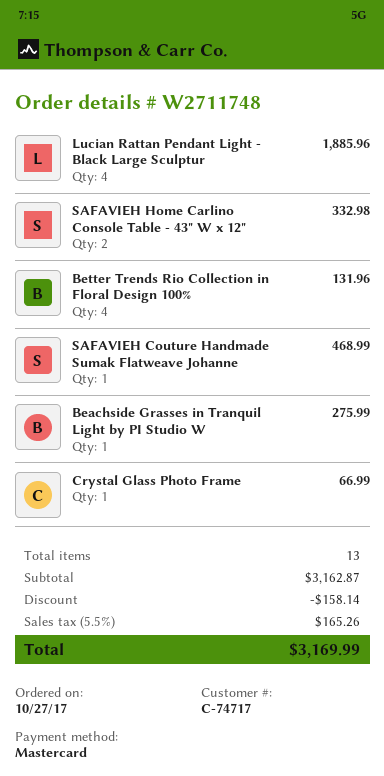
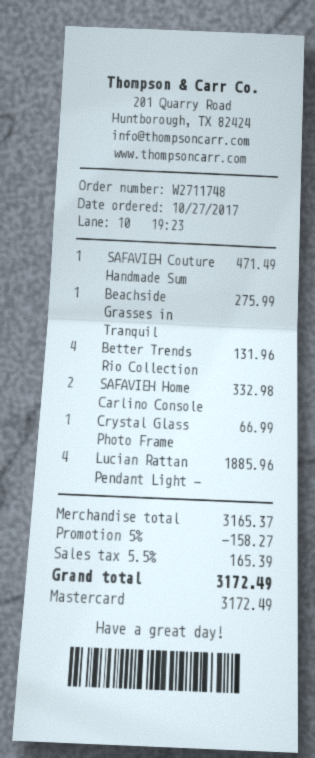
SAFAVIEH Couture Handmade Sumak Flatweave Johanne: 1 for 468.99 -> 1 for 471.49
subtotal: 3162.87 -> 3165.37
discount: 158.14 -> 158.27
tax: 5.5% = 165.26 -> 5.5% = 165.39
total: 3169.99 -> 3172.49

